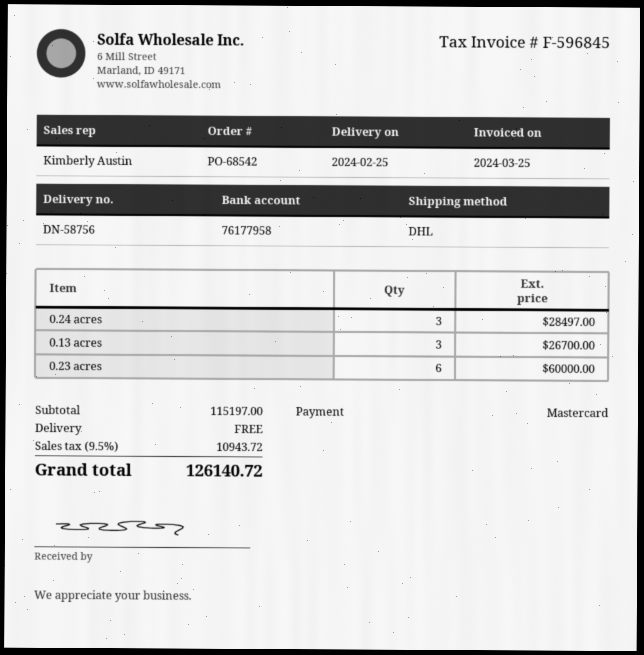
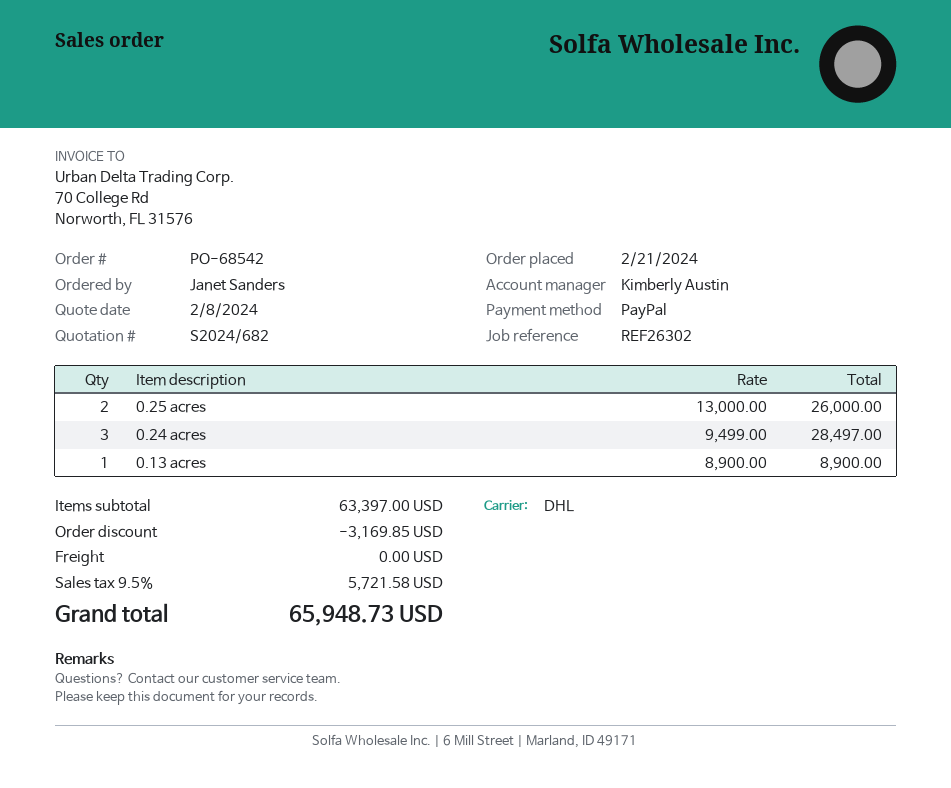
payment method: Mastercard -> PayPal
0.13 acres: 3 for 26700.00 -> 1 for 8900.00
0.23 acres: 6 for 60000.00 -> none
0.25 acres: none -> 2 for 26000.00
subtotal: 115197.00 -> 63397.00
discount: none -> 3169.85
tax: 9.5% = 10943.72 -> 9.5% = 5721.58
total: 126140.72 -> 65948.73

